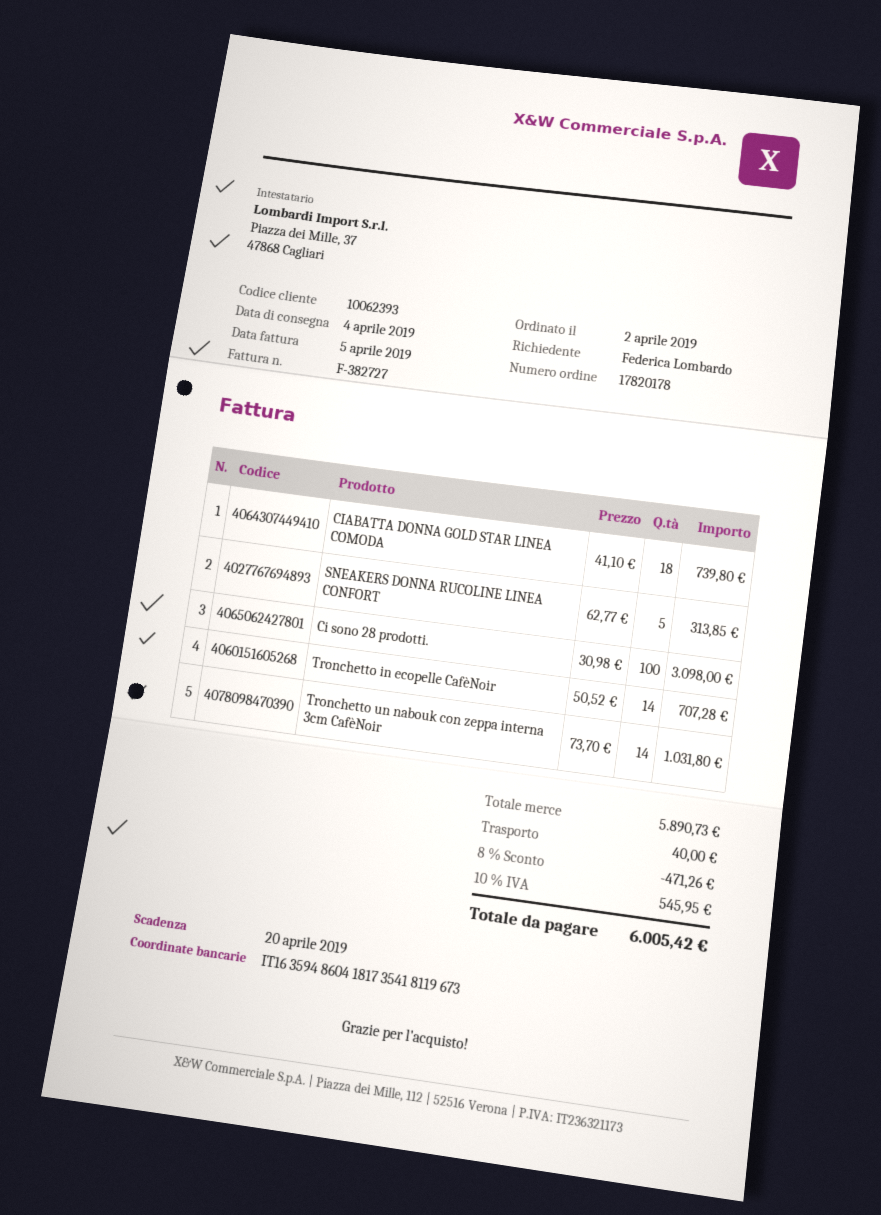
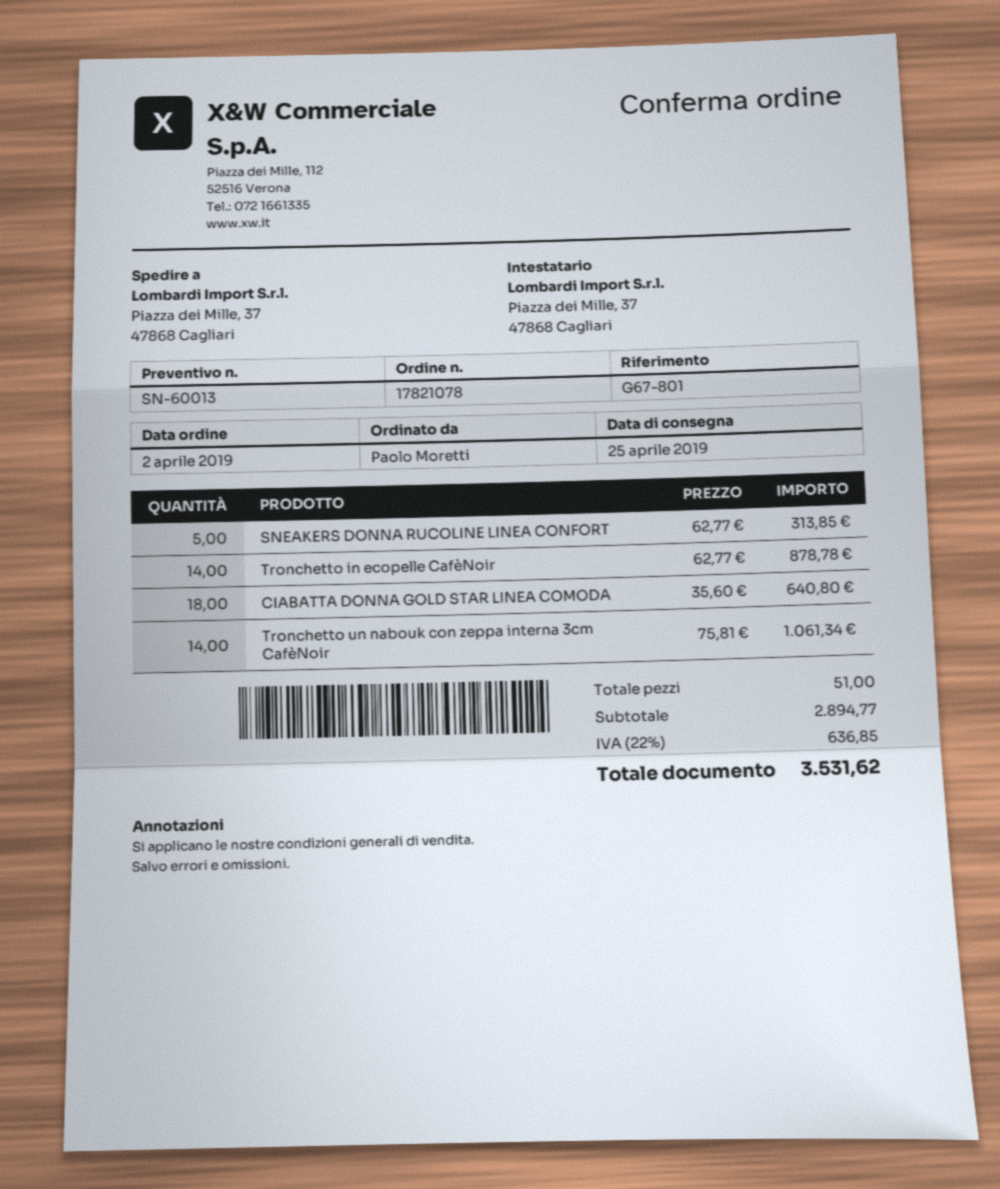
order number: 17820178 -> 17821078
delivery date: 2019-04-04 -> 2019-04-25
ordered by: Federica Lombardo -> Paolo Moretti
CIABATTA DONNA GOLD STAR LINEA COMODA: 18 x 41.10 = 739.80 -> 18 x 35.60 = 640.80
Ci sono 28 prodotti.: 100 x 30.98 = 3098.00 -> none
Tronchetto in ecopelle CafèNoir: 14 x 50.52 = 707.28 -> 14 x 62.77 = 878.78
Tronchetto un nabouk con zeppa interna 3cm CafèNoir: 14 x 73.70 = 1031.80 -> 14 x 75.81 = 1061.34
subtotal: 5890.73 -> 2894.77
discount: 8% = 471.26 -> none
shipping: 40.00 -> none
tax: 10% = 545.95 -> 22% = 636.85
total: 6005.42 -> 3531.62

